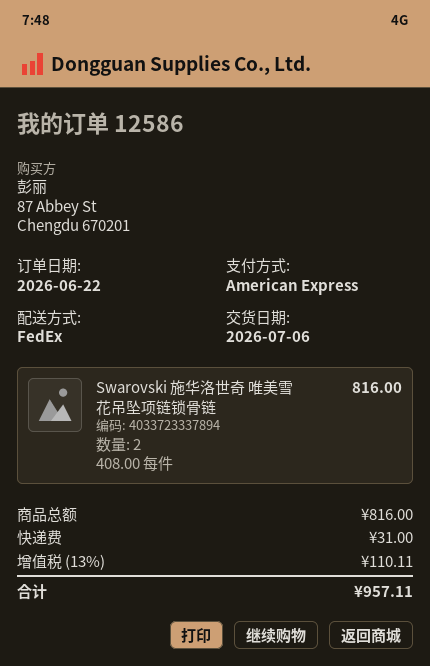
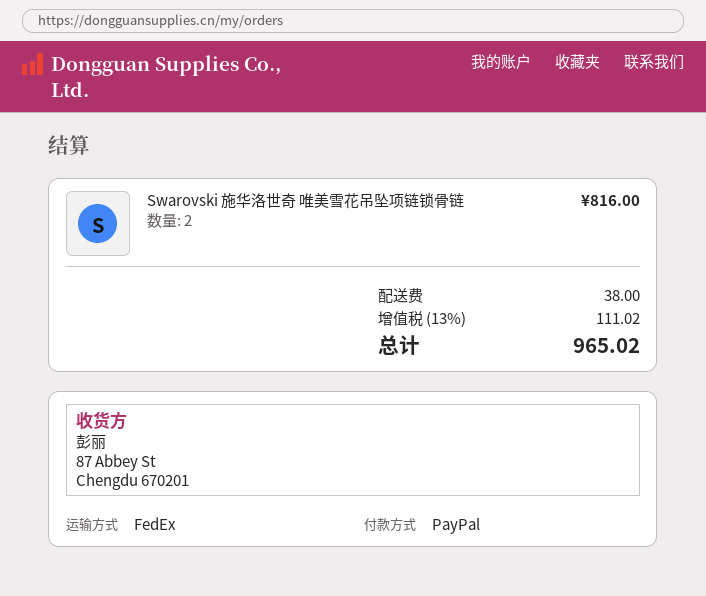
payment method: American Express -> PayPal
shipping: 31.00 -> 38.00
tax: 13% = 110.11 -> 13% = 111.02
total: 957.11 -> 965.02

